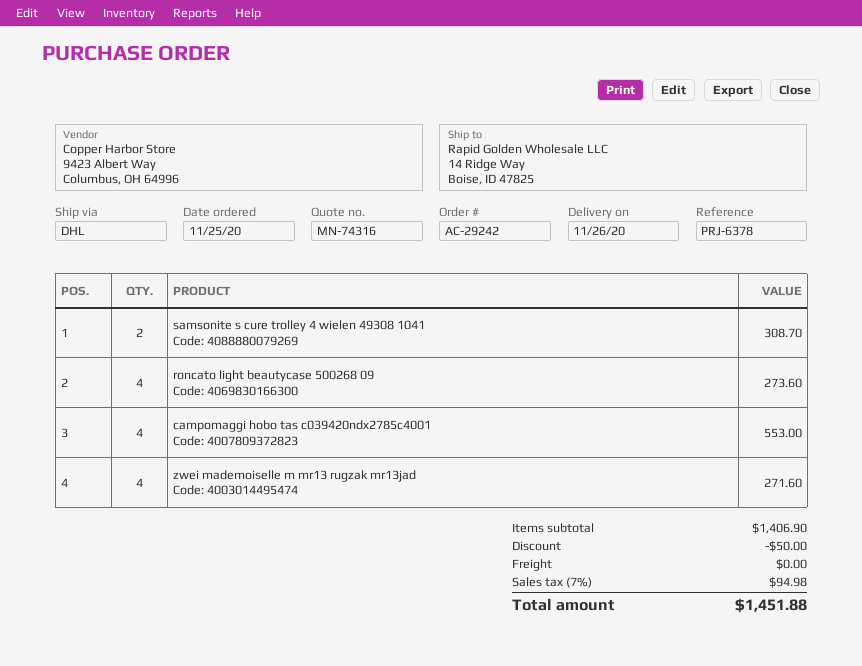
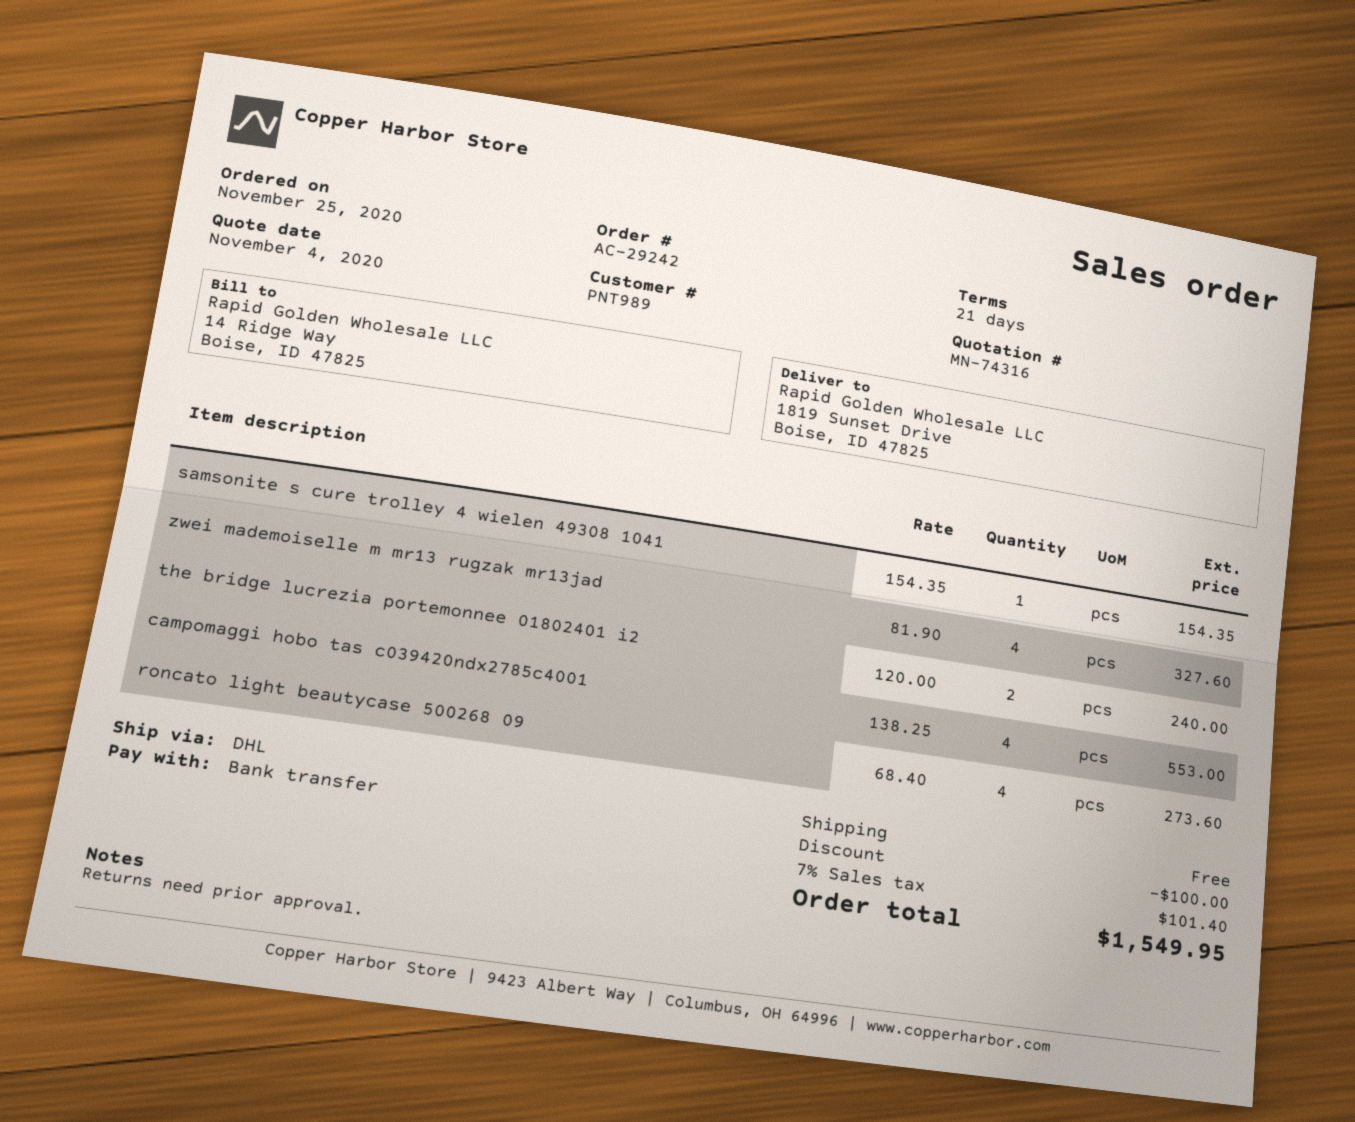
ship to: 14 Ridge Way, Boise, ID 47825 -> 1819 Sunset Drive, Boise, ID 47825
samsonite s cure trolley 4 wielen 49308 1041: 2 for 308.70 -> 1 for 154.35
zwei mademoiselle m mr13 rugzak mr13jad: 4 for 271.60 -> 4 for 327.60
the bridge lucrezia portemonnee 01802401 i2: none -> 2 for 240.00
discount: 50.00 -> 100.00
tax: 7% = 94.98 -> 7% = 101.40
total: 1451.88 -> 1549.95

